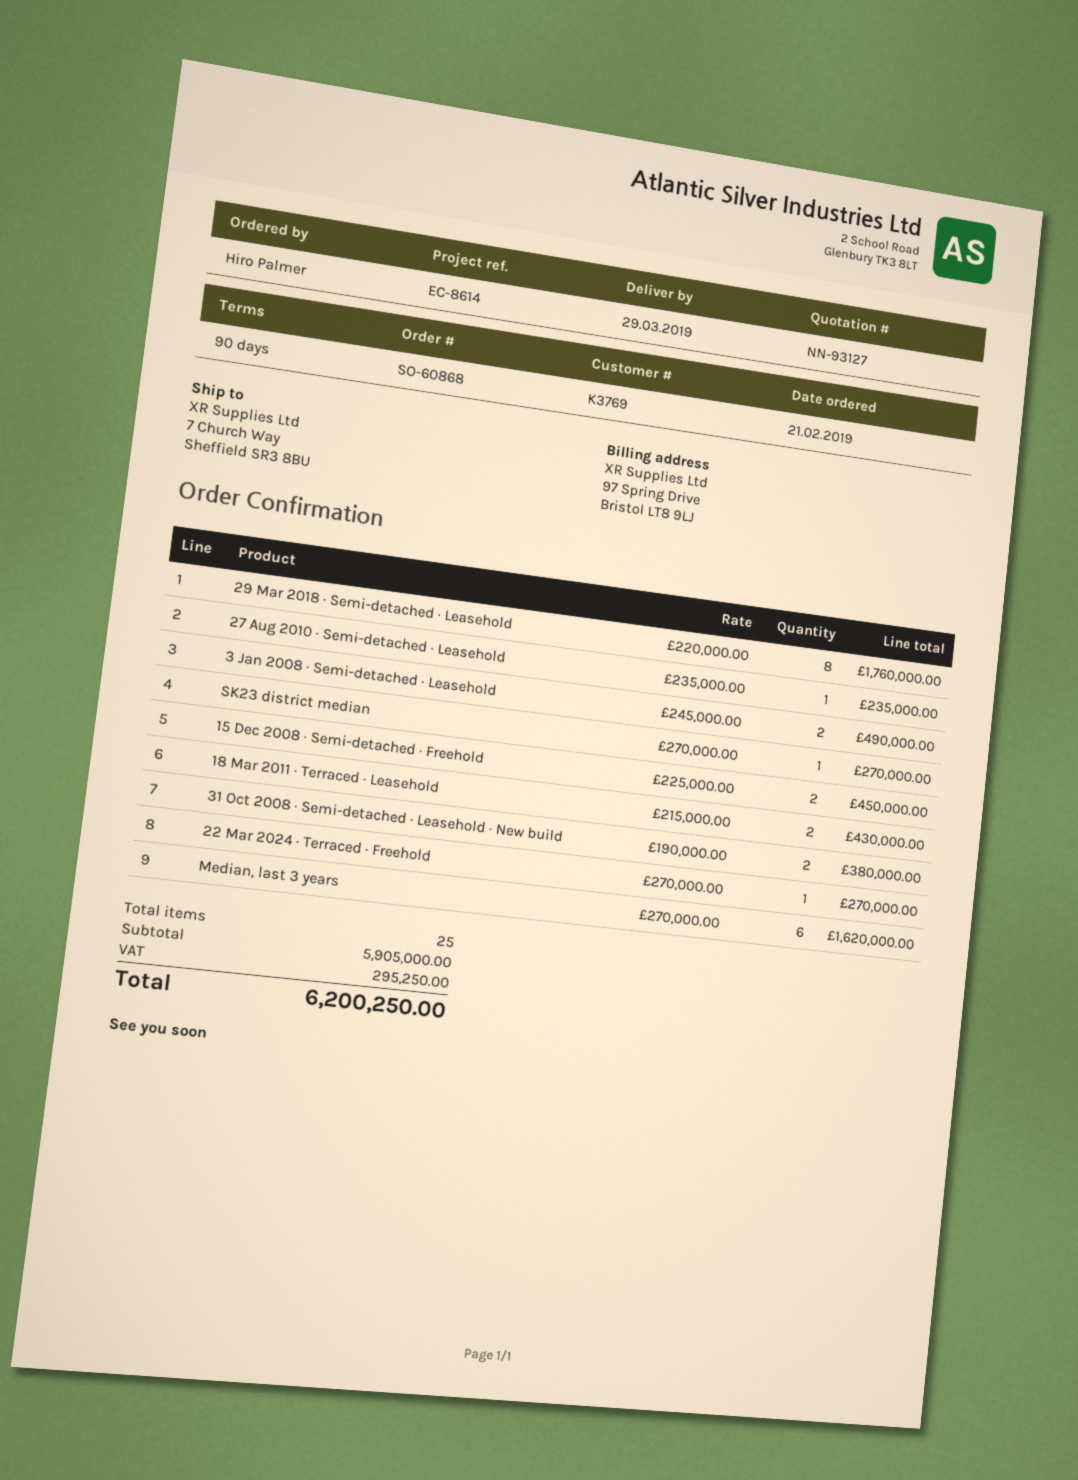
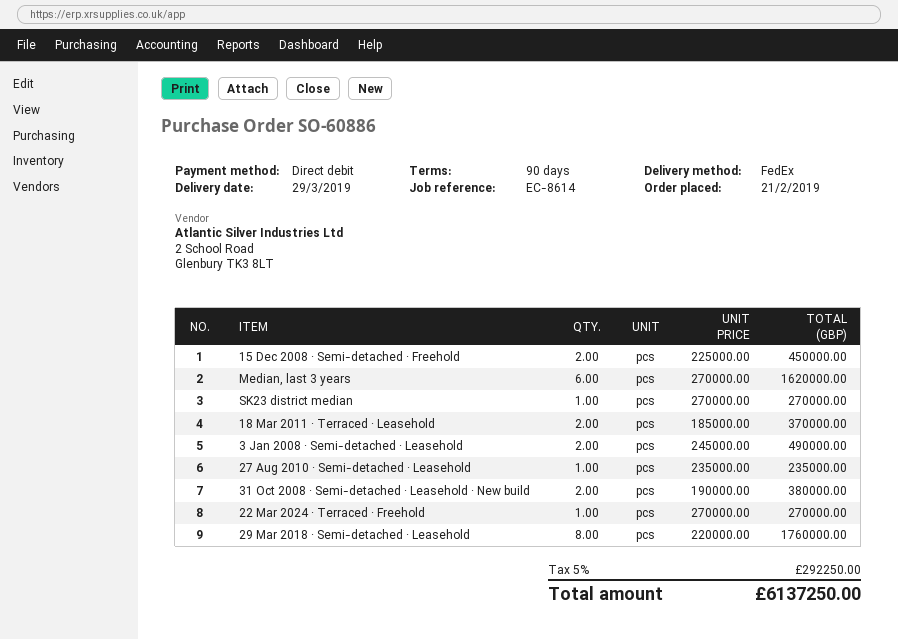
order number: SO-60868 -> SO-60886
18 Mar 2011 · Terraced · Leasehold: 2 x 215000.00 = 430000.00 -> 2 x 185000.00 = 370000.00
tax: 295250.00 -> 292250.00
total: 6200250.00 -> 6137250.00

